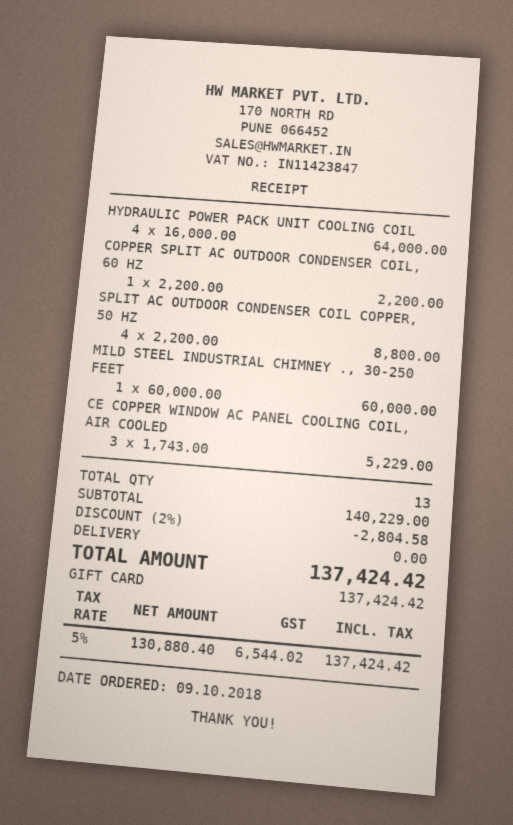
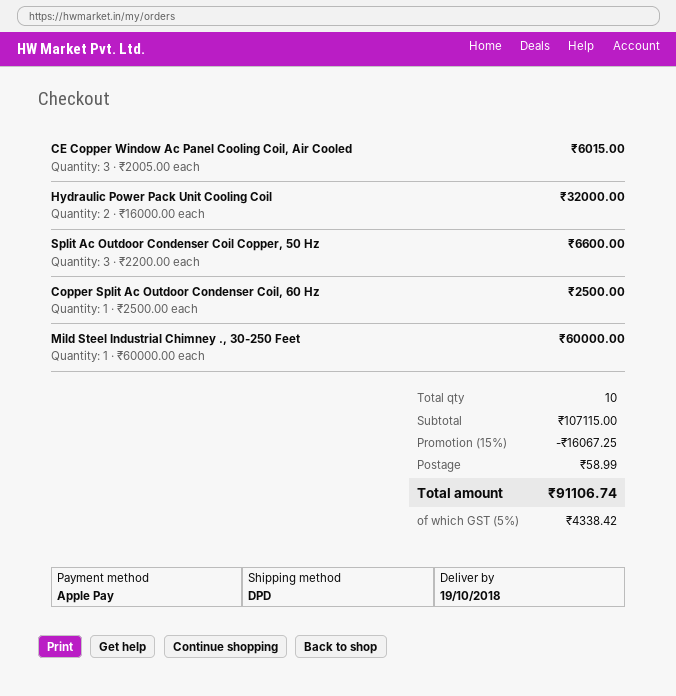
payment method: gift card -> Apple Pay
HYDRAULIC POWER PACK UNIT COOLING COIL: 4 x 16000.00 = 64000.00 -> 2 x 16000.00 = 32000.00
COPPER SPLIT AC OUTDOOR CONDENSER COIL, 60 HZ: 1 x 2200.00 = 2200.00 -> 1 x 2500.00 = 2500.00
SPLIT AC OUTDOOR CONDENSER COIL COPPER, 50 HZ: 4 x 2200.00 = 8800.00 -> 3 x 2200.00 = 6600.00
CE COPPER WINDOW AC PANEL COOLING COIL, AIR COOLED: 3 x 1743.00 = 5229.00 -> 3 x 2005.00 = 6015.00
total quantity: 13 -> 10
subtotal: 140229.00 -> 107115.00
discount: 2% = 2804.58 -> 15% = 16067.25
shipping: 0.00 -> 58.99
tax: 5% = 6544.02 -> 5% = 4338.42
total: 137424.42 -> 91106.74

